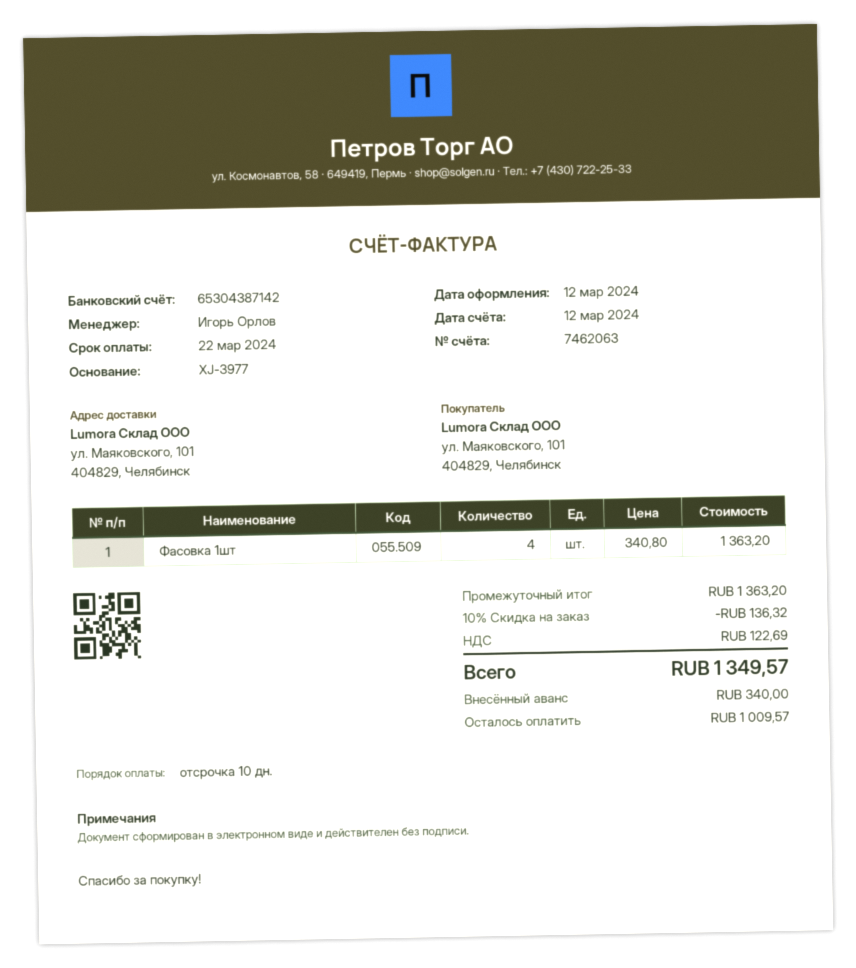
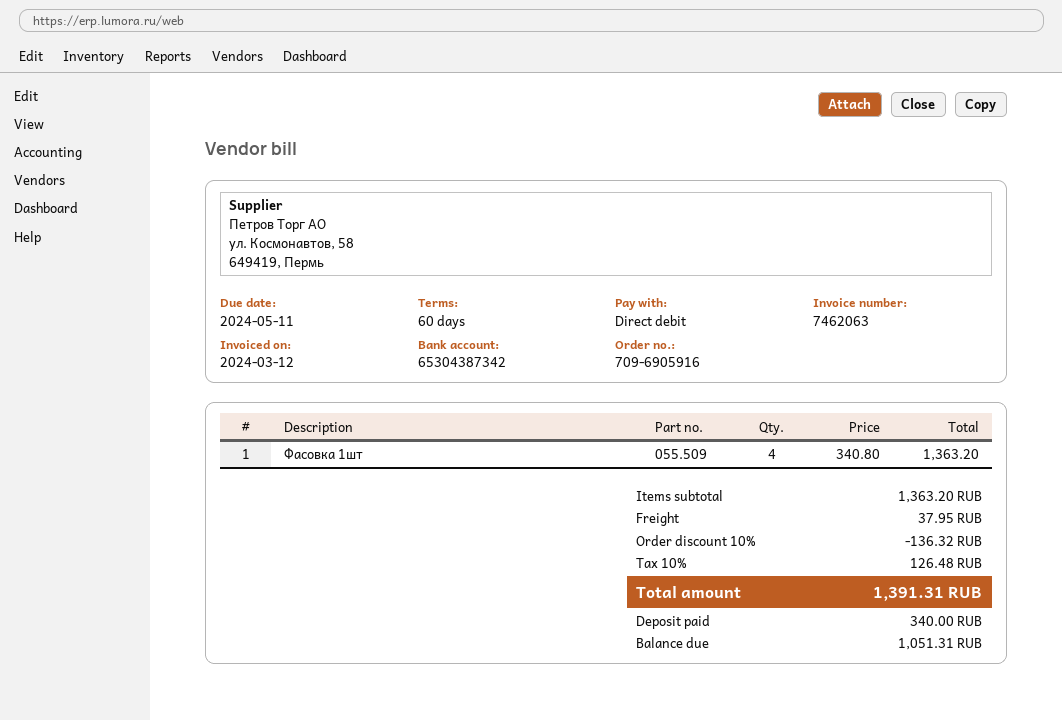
payment terms: 10 days -> 60 days
due date: 2024-03-22 -> 2024-05-11
bank account: 65304387142 -> 65304387342
shipping: none -> 37.95
tax: 122.69 -> 126.48
total: 1349.57 -> 1391.31
balance: 1009.57 -> 1051.31

